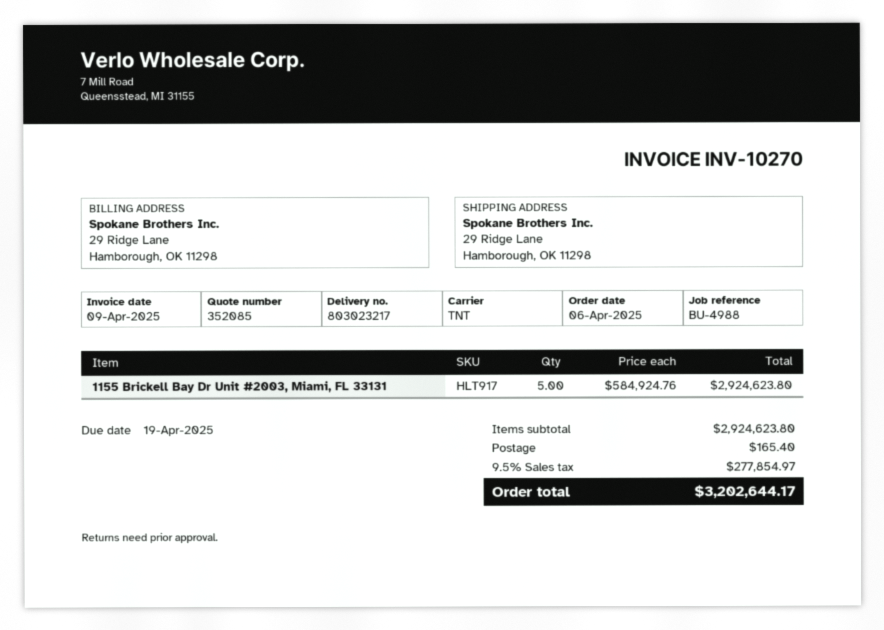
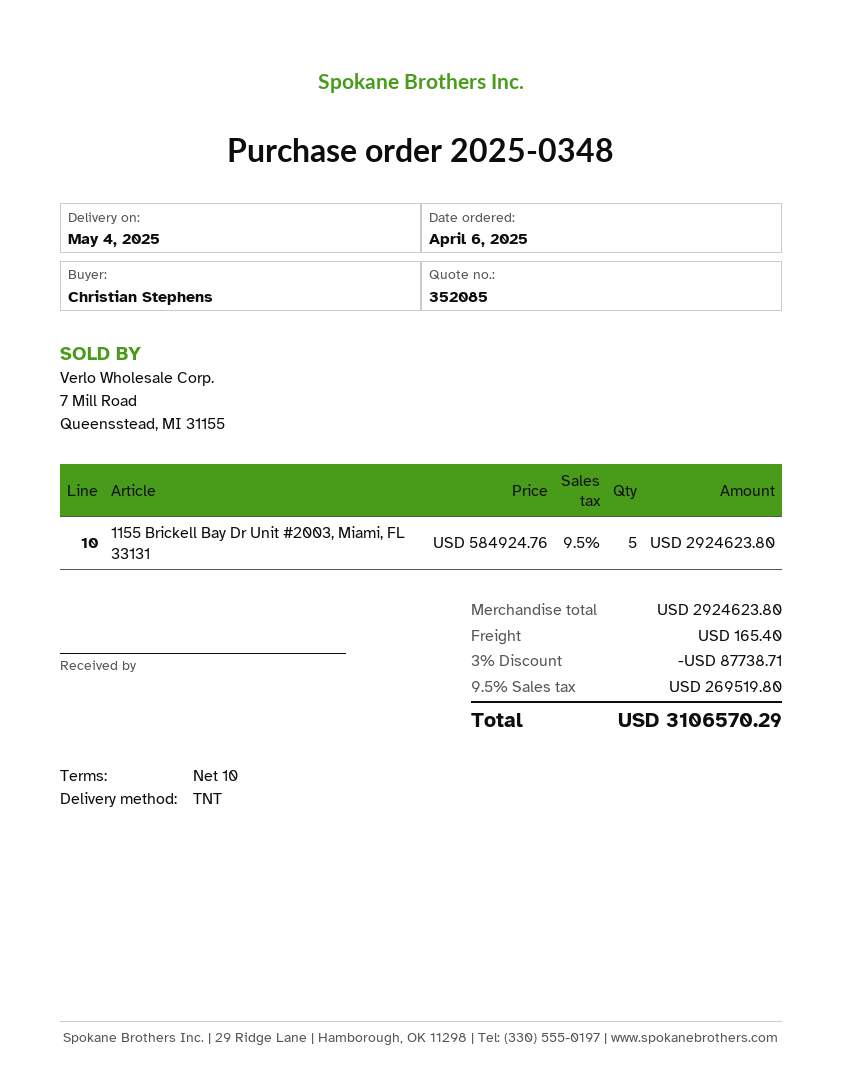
discount: none -> 3% = 87738.71
tax: 9.5% = 277854.97 -> 9.5% = 269519.80
total: 3202644.17 -> 3106570.29

